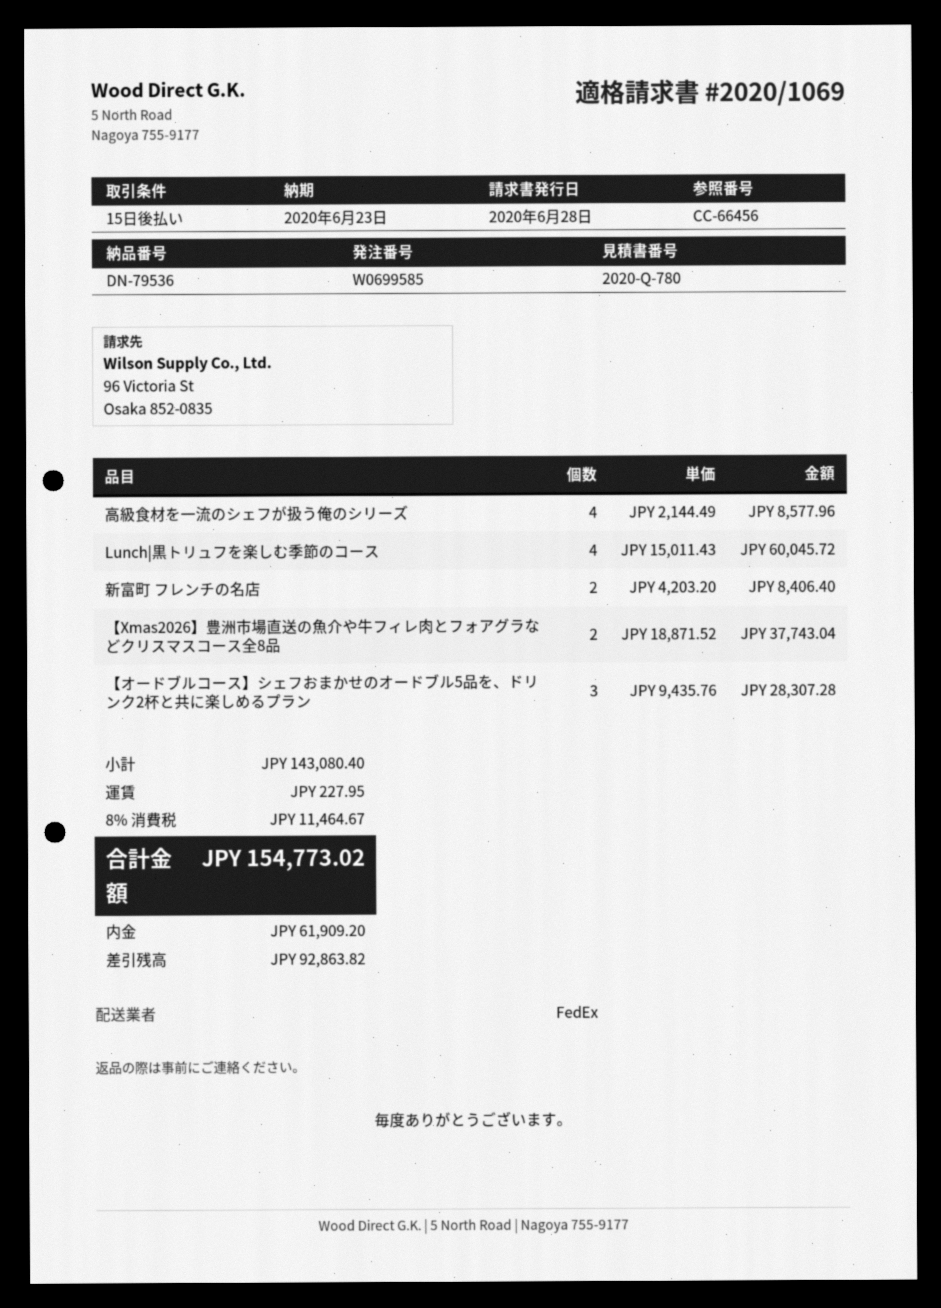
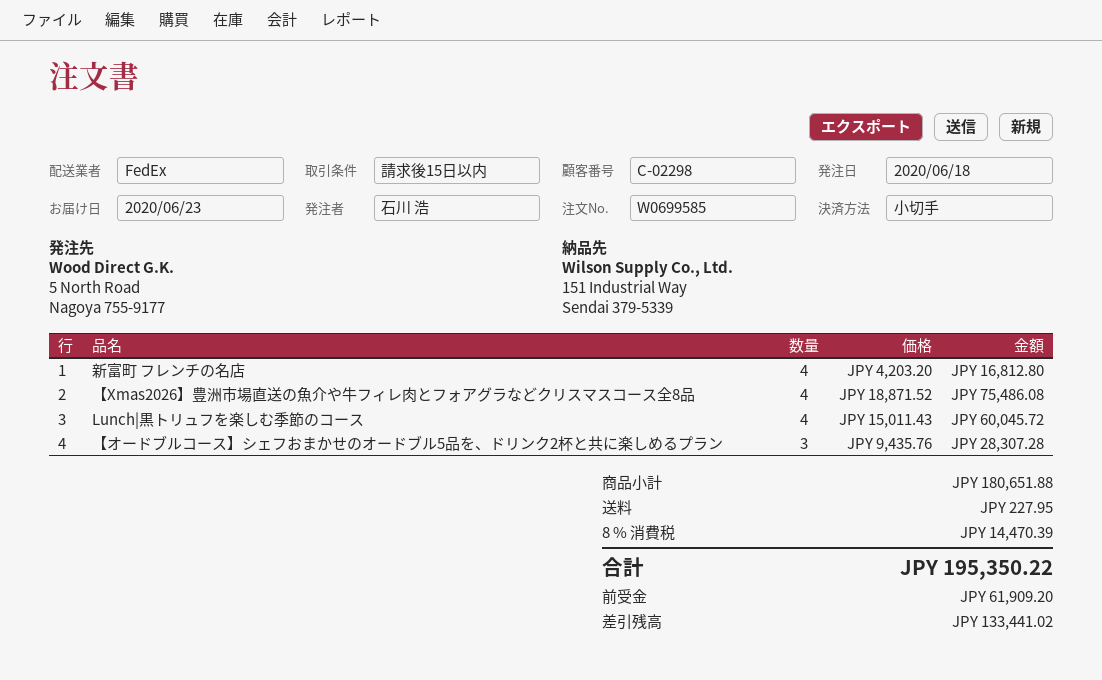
高級食材を一流のシェフが扱う俺のシリーズ: 4 x 2144.49 = 8577.96 -> none
新富町 フレンチの名店: 2 x 4203.20 = 8406.40 -> 4 x 4203.20 = 16812.80
【Xmas2026】豊洲市場直送の魚介や牛フィレ肉とフォアグラなどクリスマスコース全8品: 2 x 18871.52 = 37743.04 -> 4 x 18871.52 = 75486.08
subtotal: 143080.40 -> 180651.88
tax: 8% = 11464.67 -> 8% = 14470.39
total: 154773.02 -> 195350.22
balance: 92863.82 -> 133441.02

